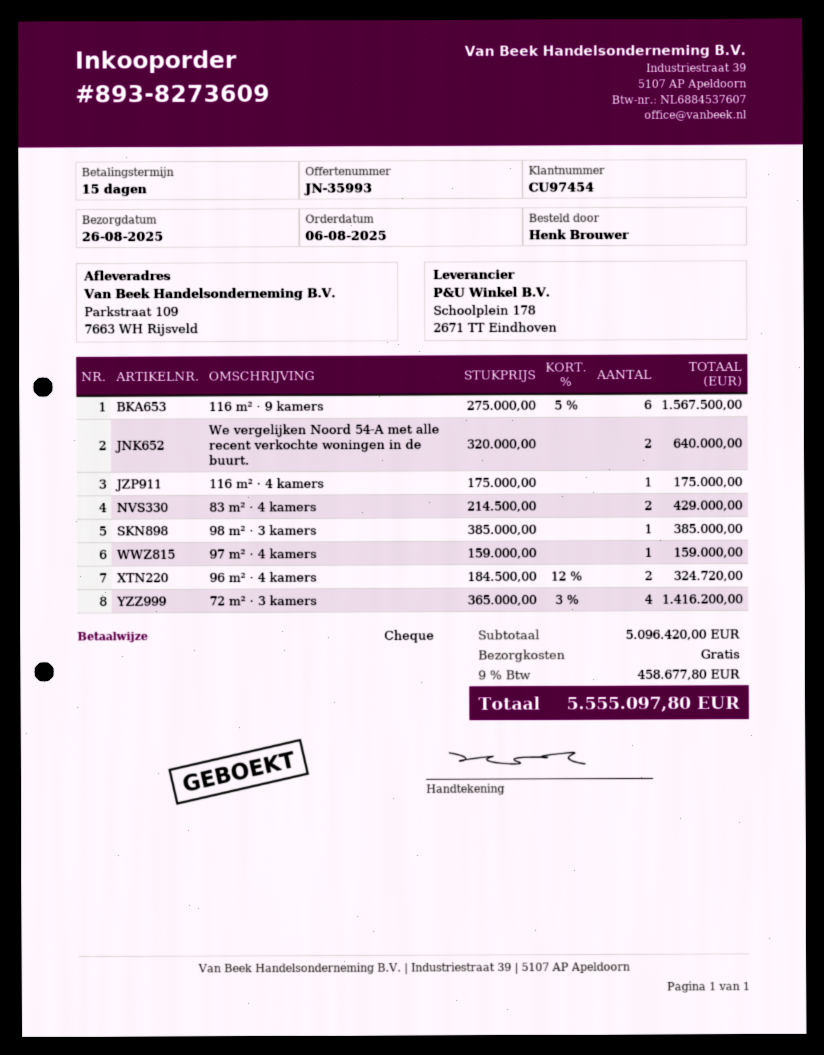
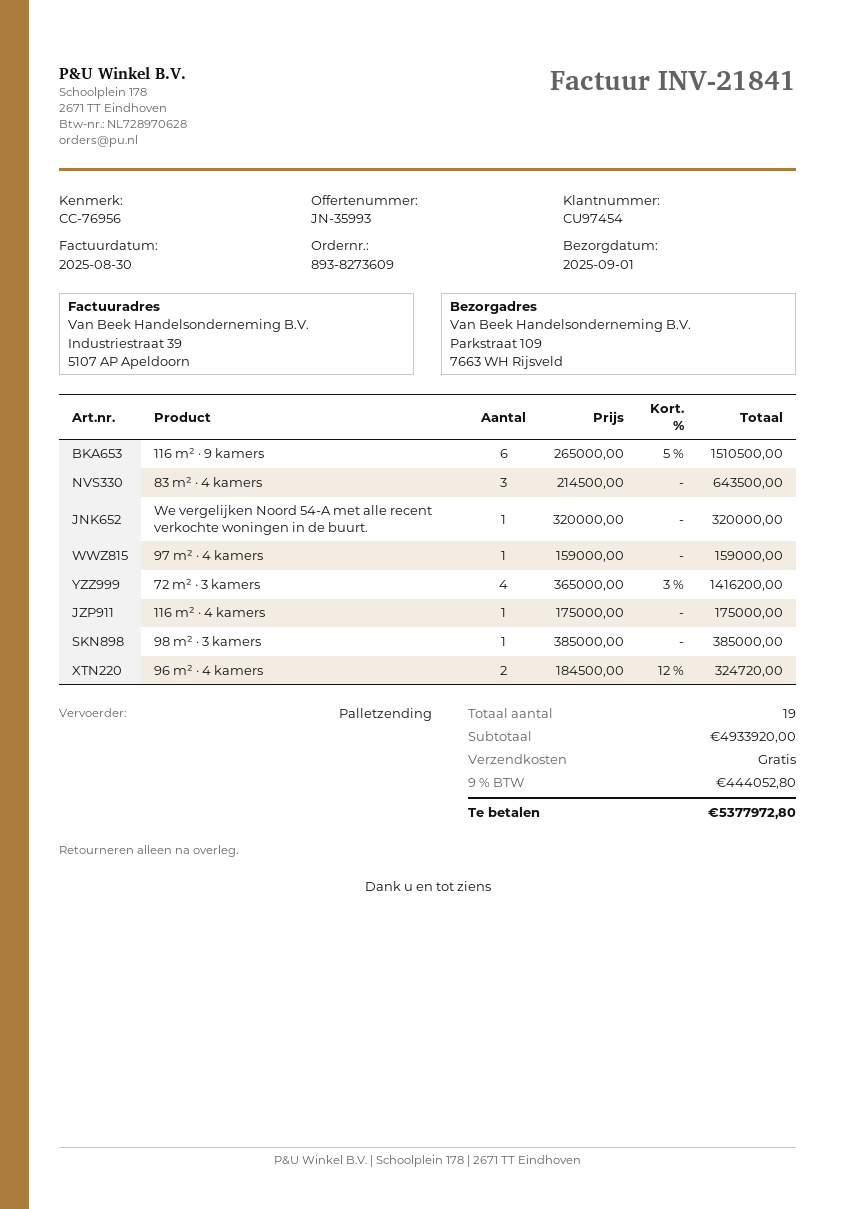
delivery date: 2025-08-26 -> 2025-09-01
116 m² · 9 kamers: 6 x 275000.00 - 5% = 1567500.00 -> 6 x 265000.00 - 5% = 1510500.00
We vergelijken Noord 54-A met alle recent verkochte woningen in de buurt.: 2 x 320000.00 = 640000.00 -> 1 x 320000.00 = 320000.00
83 m² · 4 kamers: 2 x 214500.00 = 429000.00 -> 3 x 214500.00 = 643500.00
subtotal: 5096420.00 -> 4933920.00
tax: 9% = 458677.80 -> 9% = 444052.80
total: 5555097.80 -> 5377972.80

